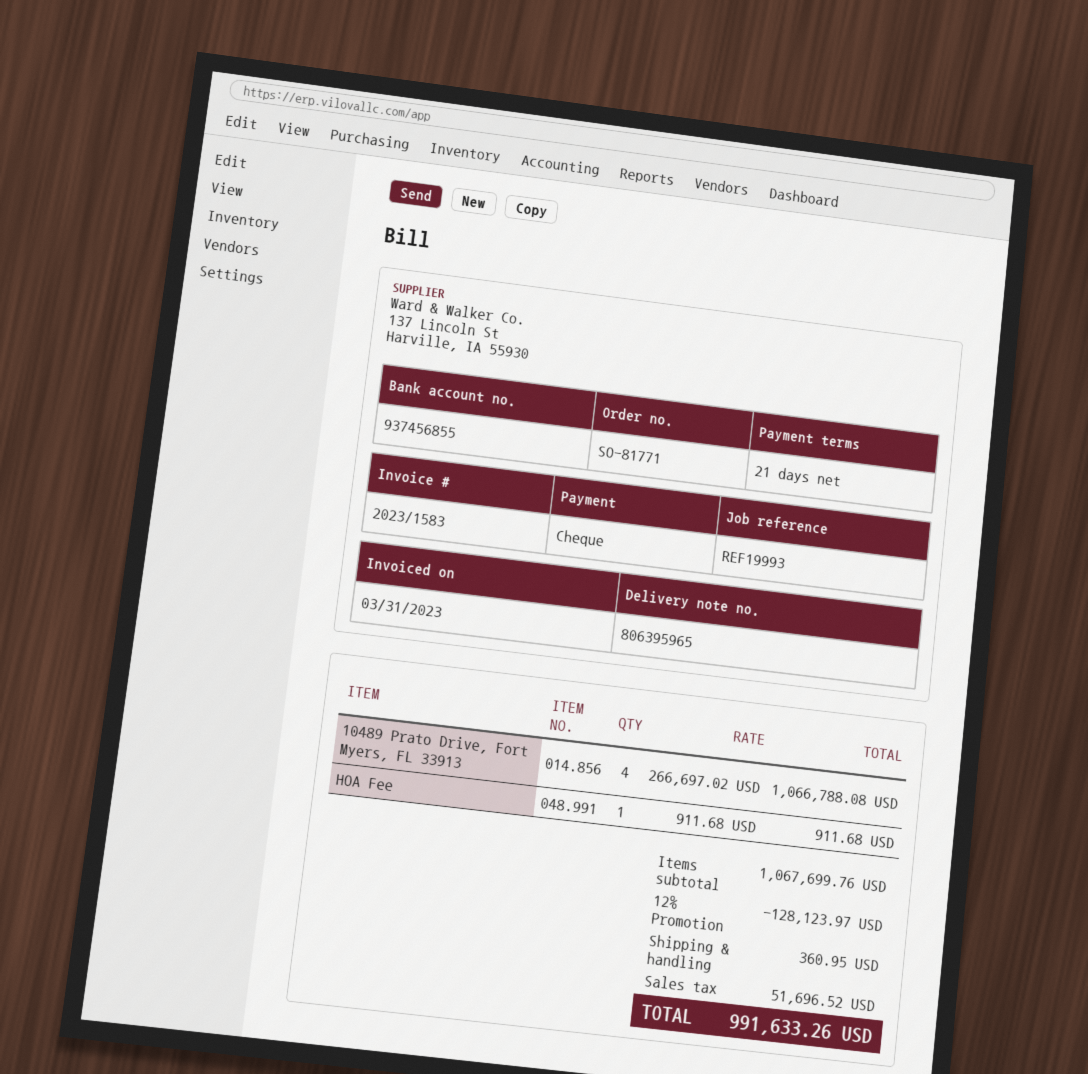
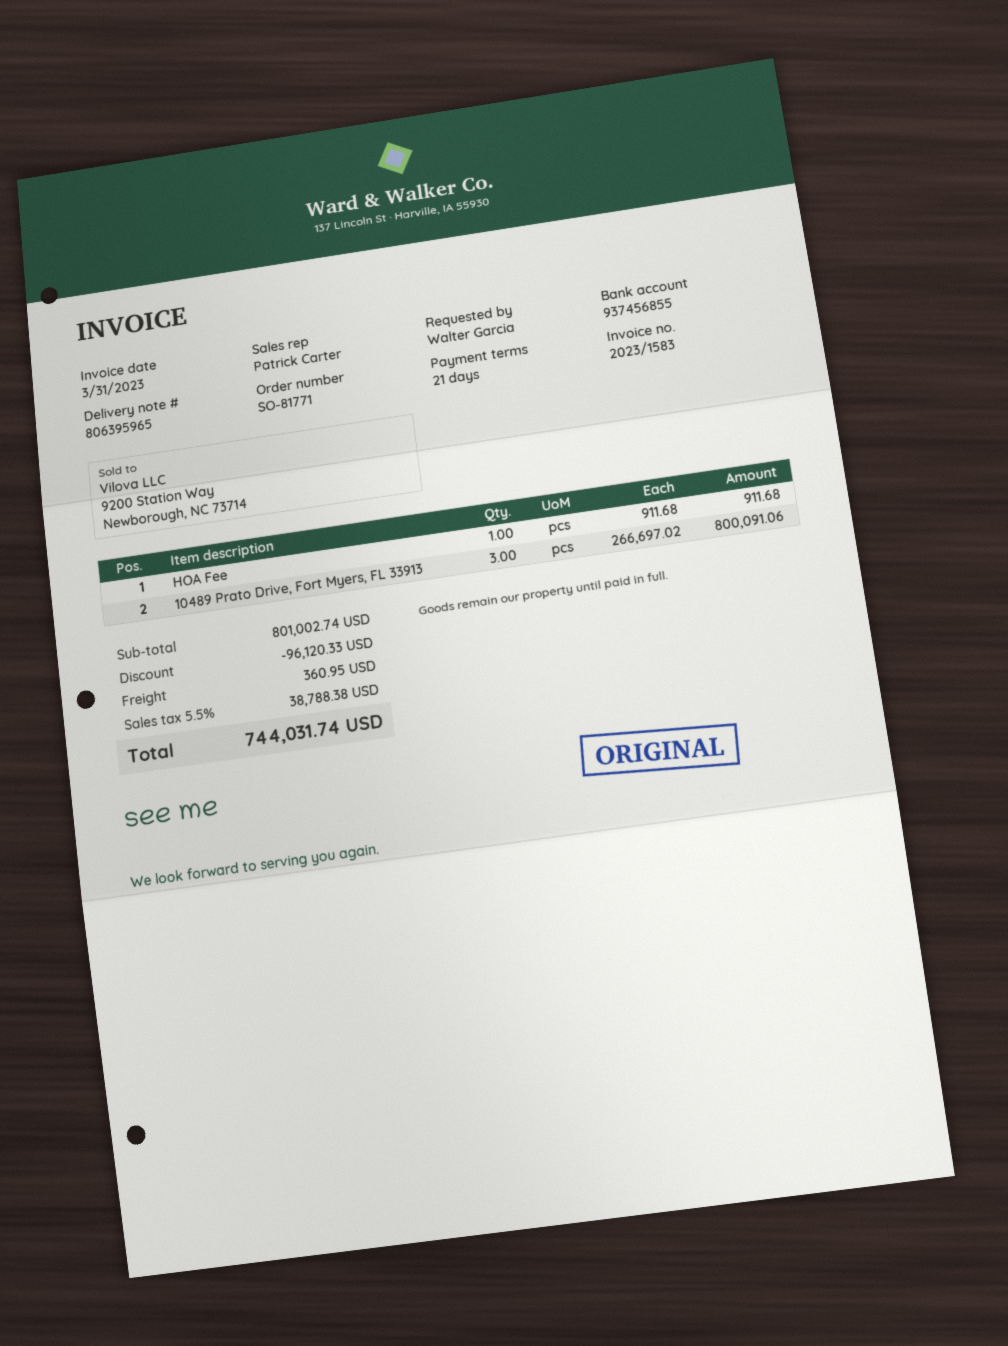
10489 Prato Drive, Fort Myers, FL 33913: 4 x 266697.02 = 1066788.08 -> 3 x 266697.02 = 800091.06
subtotal: 1067699.76 -> 801002.74
discount: 128123.97 -> 96120.33
tax: 51696.52 -> 38788.38
total: 991633.26 -> 744031.74

